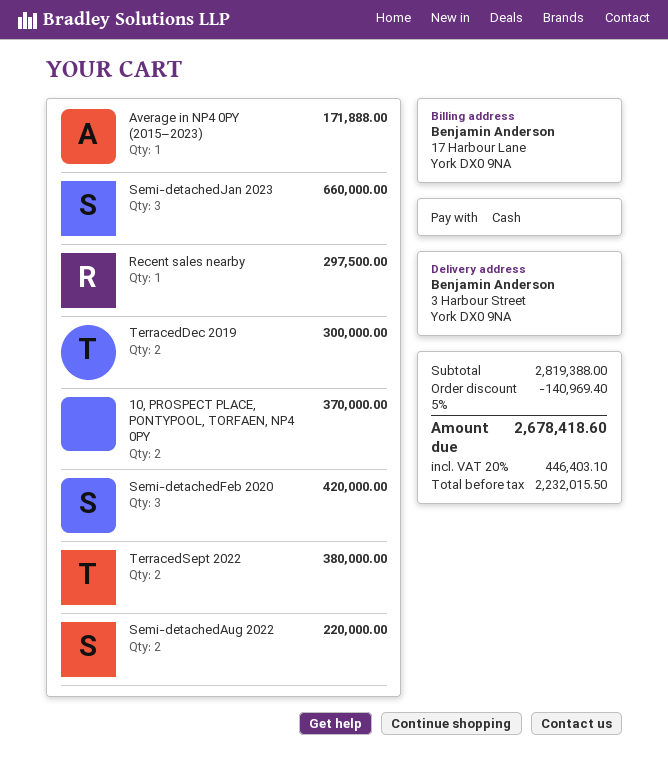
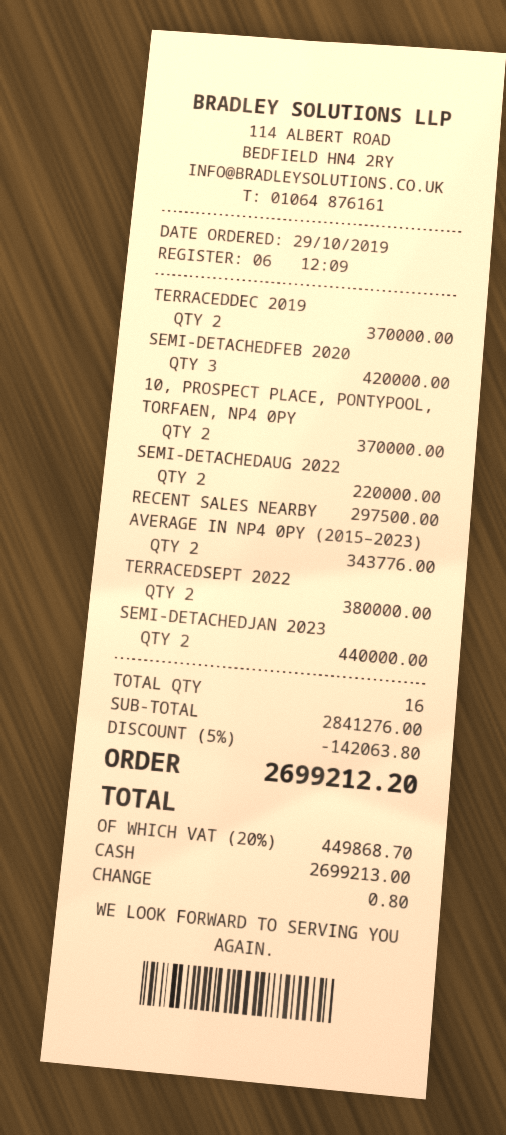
Average in NP4 0PY (2015–2023): 1 for 171888.00 -> 2 for 343776.00
Semi-detachedJan 2023: 3 for 660000.00 -> 2 for 440000.00
TerracedDec 2019: 2 for 300000.00 -> 2 for 370000.00
subtotal: 2819388.00 -> 2841276.00
discount: 5% = 140969.40 -> 5% = 142063.80
tax: 20% = 446403.10 -> 20% = 449868.70
total: 2678418.60 -> 2699212.20

